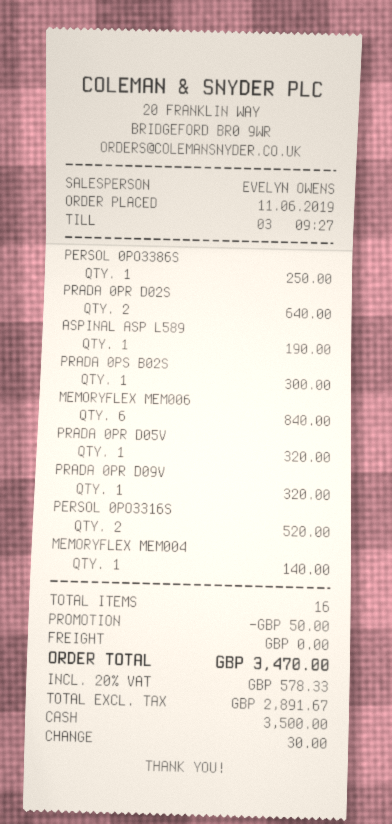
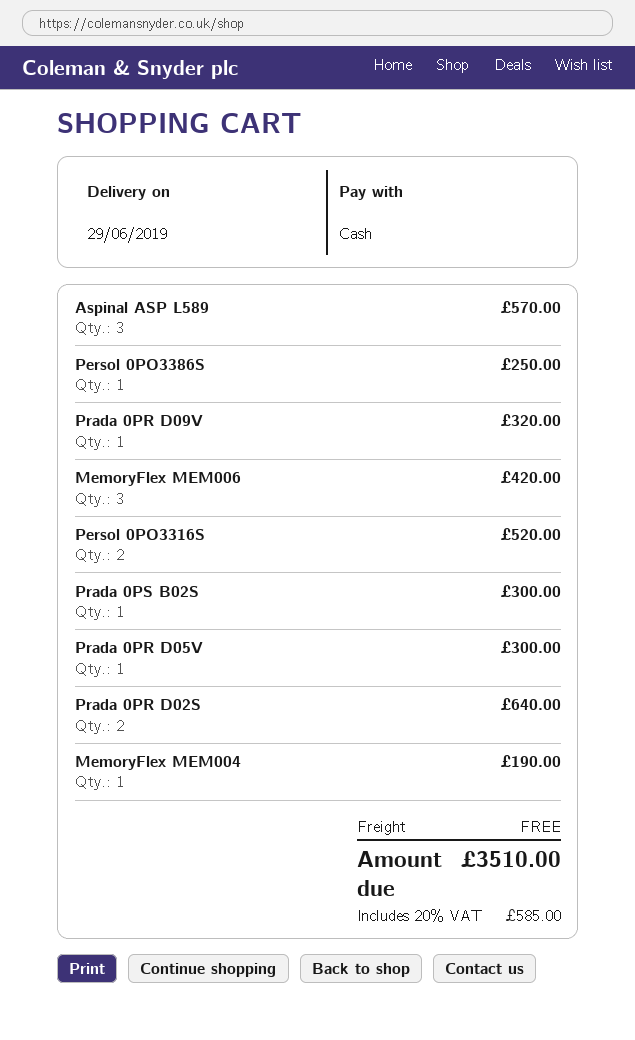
ASPINAL ASP L589: 1 for 190.00 -> 3 for 570.00
MEMORYFLEX MEM006: 6 for 840.00 -> 3 for 420.00
PRADA 0PR D05V: 1 for 320.00 -> 1 for 300.00
MEMORYFLEX MEM004: 1 for 140.00 -> 1 for 190.00
discount: 50.00 -> none
tax: 20% = 578.33 -> 20% = 585.00
total: 3470.00 -> 3510.00

